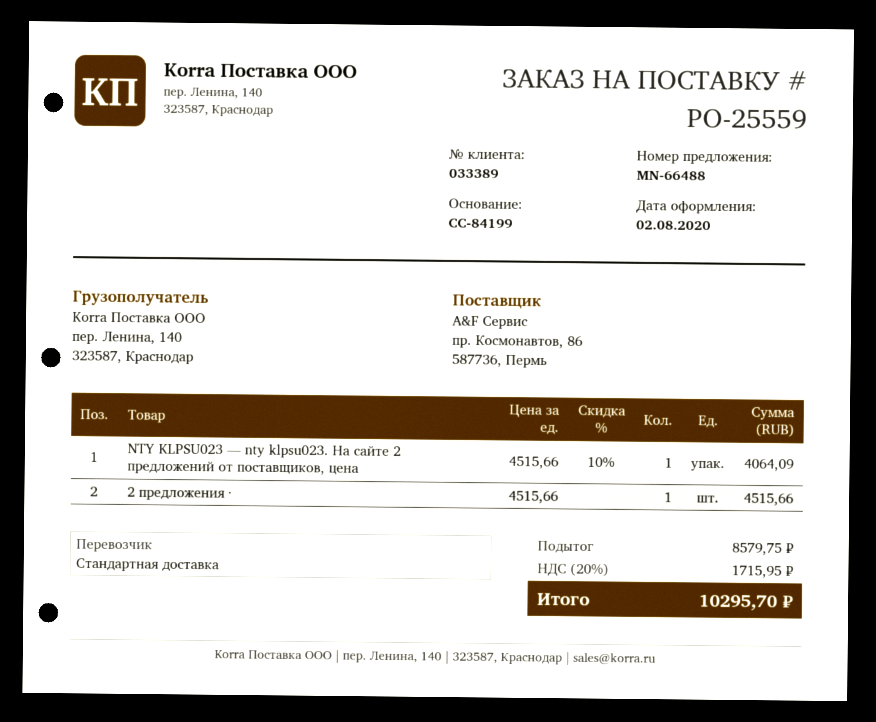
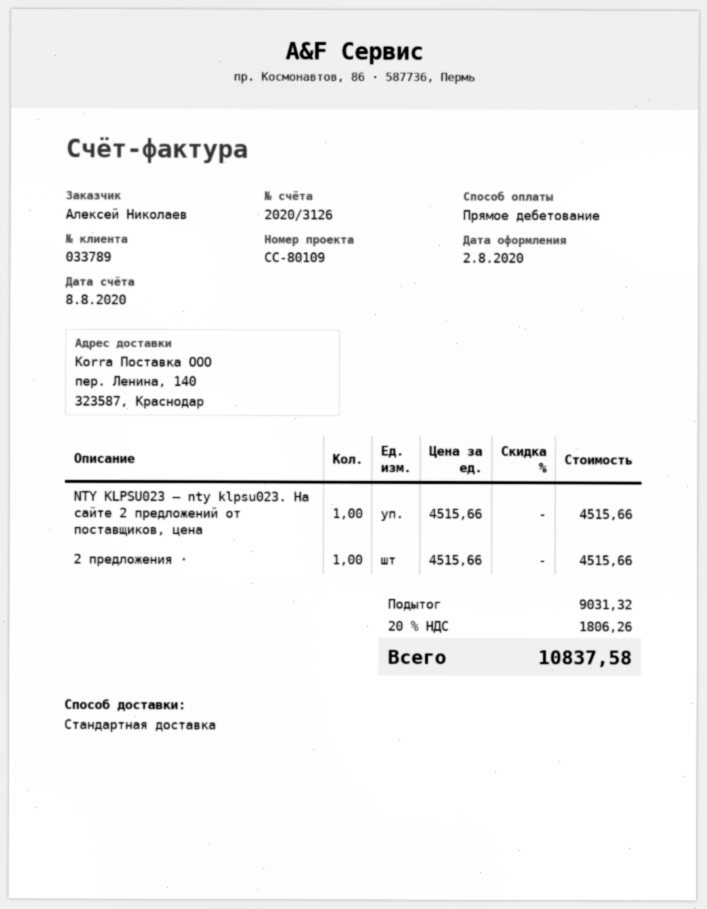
customer number: 033389 -> 033789
reference: CC-84199 -> CC-80109
NTY KLPSU023 — nty klpsu023. На сайте 2 предложений от поставщиков, цена: 1 x 4515.66 - 10% = 4064.09 -> 1 x 4515.66 = 4515.66
subtotal: 8579.75 -> 9031.32
tax: 20% = 1715.95 -> 20% = 1806.26
total: 10295.70 -> 10837.58

